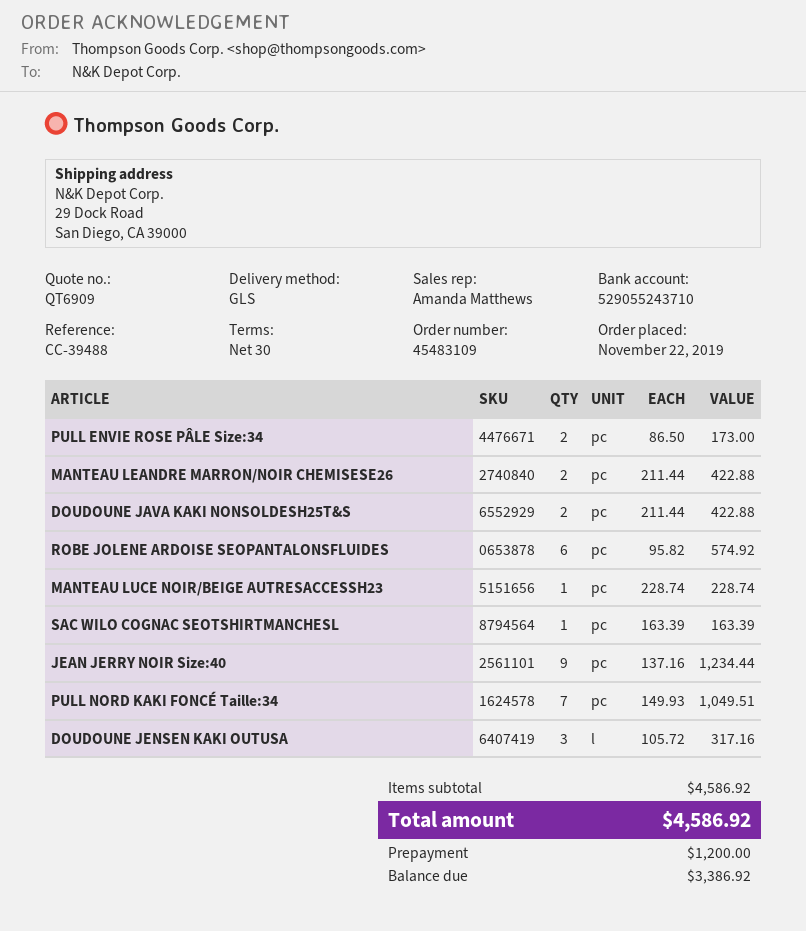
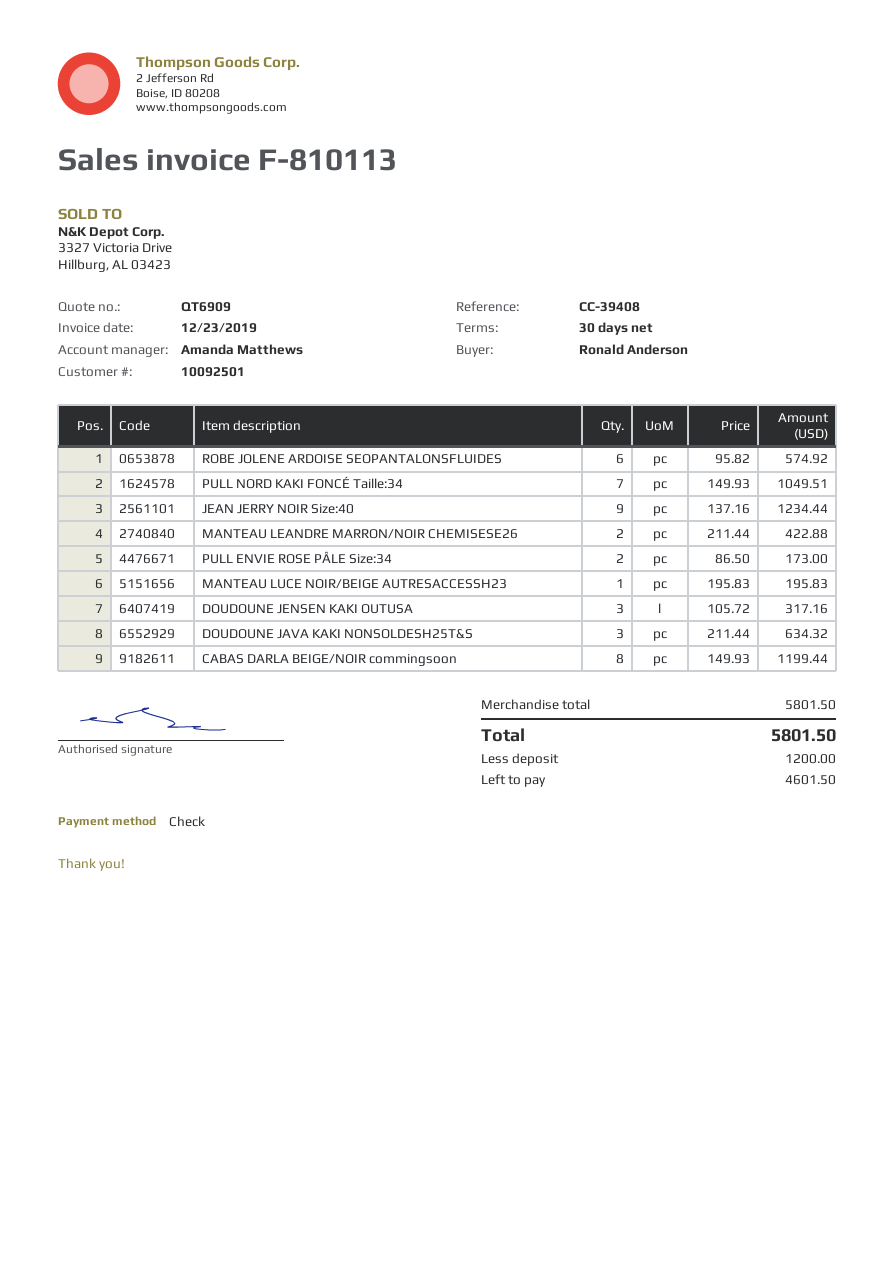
reference: CC-39488 -> CC-39408
DOUDOUNE JAVA KAKI NONSOLDESH25T&S: 2 x 211.44 = 422.88 -> 3 x 211.44 = 634.32
MANTEAU LUCE NOIR/BEIGE AUTRESACCESSH23: 1 x 228.74 = 228.74 -> 1 x 195.83 = 195.83
SAC WILO COGNAC SEOTSHIRTMANCHESL: 1 x 163.39 = 163.39 -> none
CABAS DARLA BEIGE/NOIR commingsoon: none -> 8 x 149.93 = 1199.44
subtotal: 4586.92 -> 5801.50
total: 4586.92 -> 5801.50
balance: 3386.92 -> 4601.50

